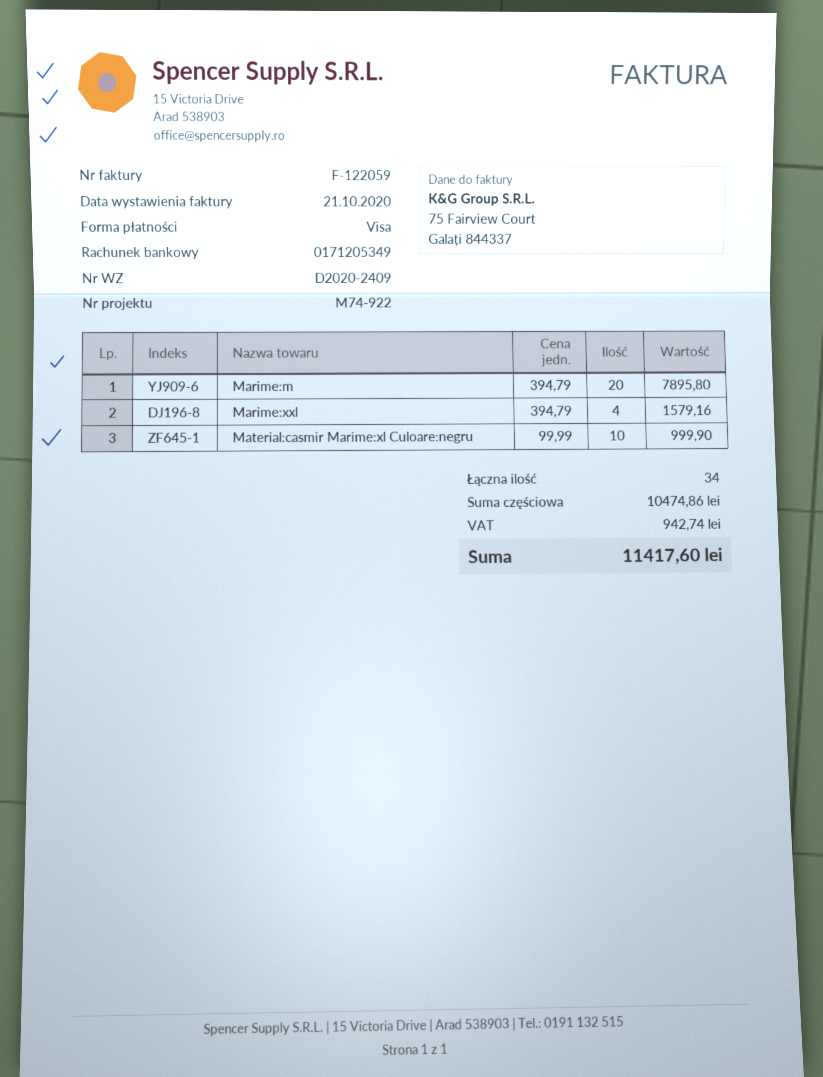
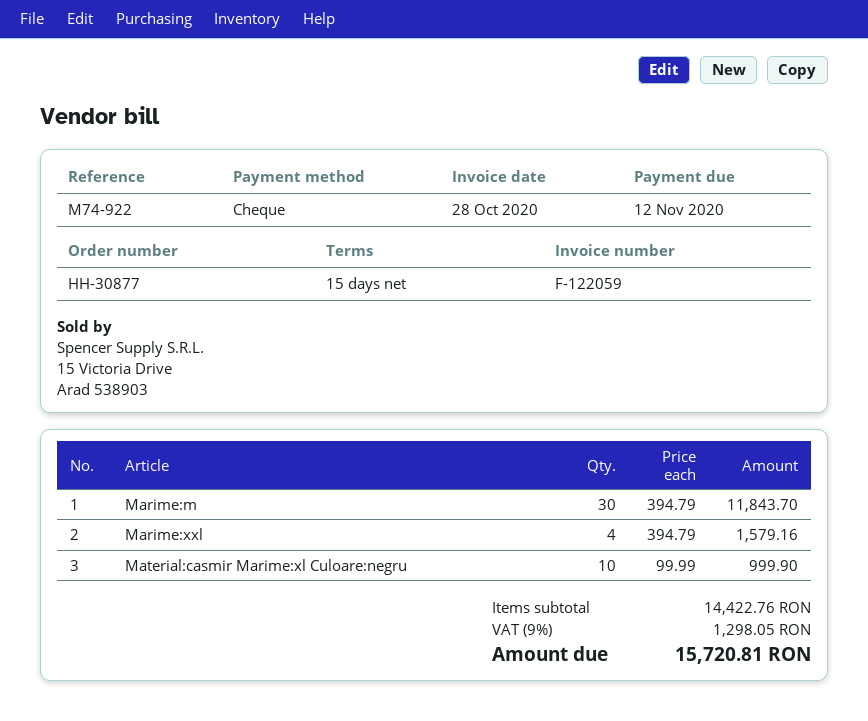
invoice date: 2020-10-21 -> 2020-10-28
payment method: Visa -> cheque
Marime:m: 20 x 394.79 = 7895.80 -> 30 x 394.79 = 11843.70
subtotal: 10474.86 -> 14422.76
tax: 942.74 -> 1298.05
total: 11417.60 -> 15720.81

